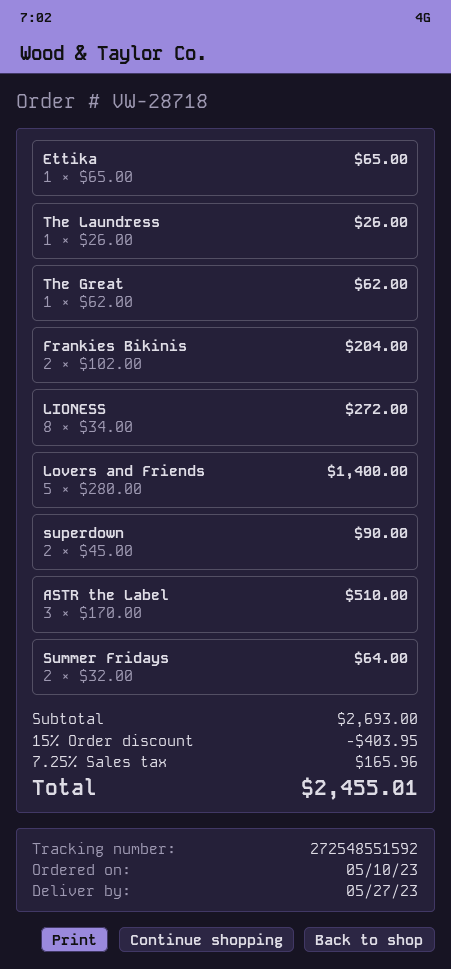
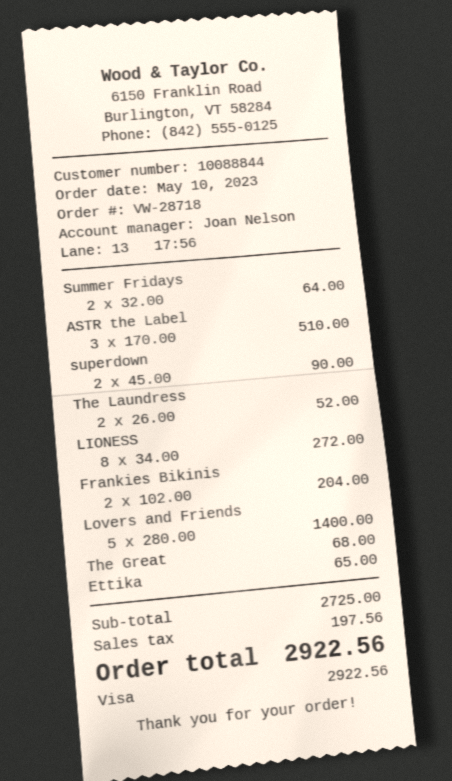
The Laundress: 1 x 26.00 = 26.00 -> 2 x 26.00 = 52.00
The Great: 1 x 62.00 = 62.00 -> 1 x 68.00 = 68.00
subtotal: 2693.00 -> 2725.00
discount: 15% = 403.95 -> none
tax: 165.96 -> 197.56
total: 2455.01 -> 2922.56

